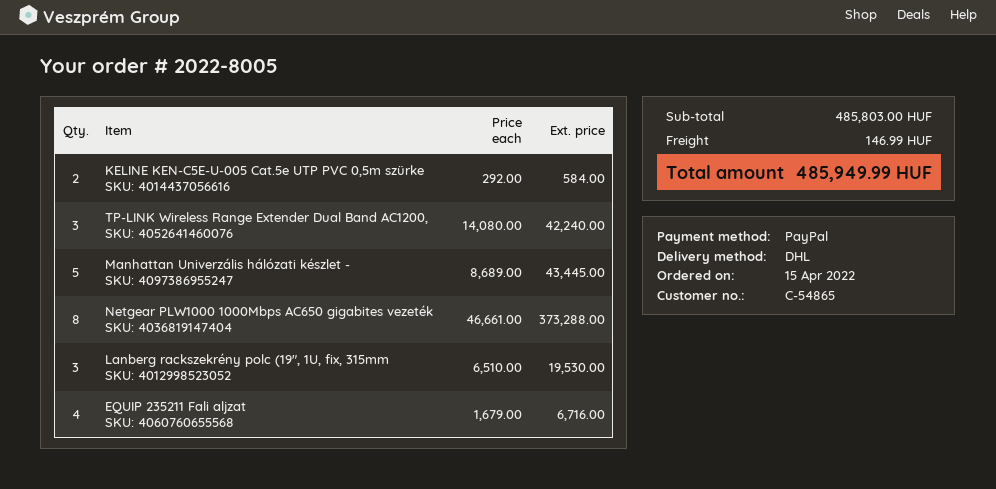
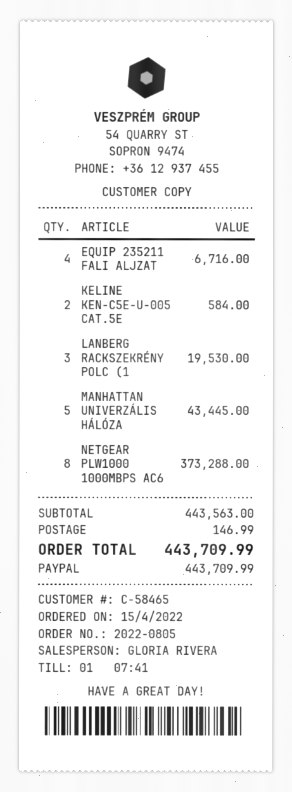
order number: 2022-8005 -> 2022-0805
customer number: C-54865 -> C-58465
TP-LINK Wireless Range Extender Dual Band AC1200,: 3 for 42240.00 -> none
subtotal: 485803.00 -> 443563.00
total: 485949.99 -> 443709.99

